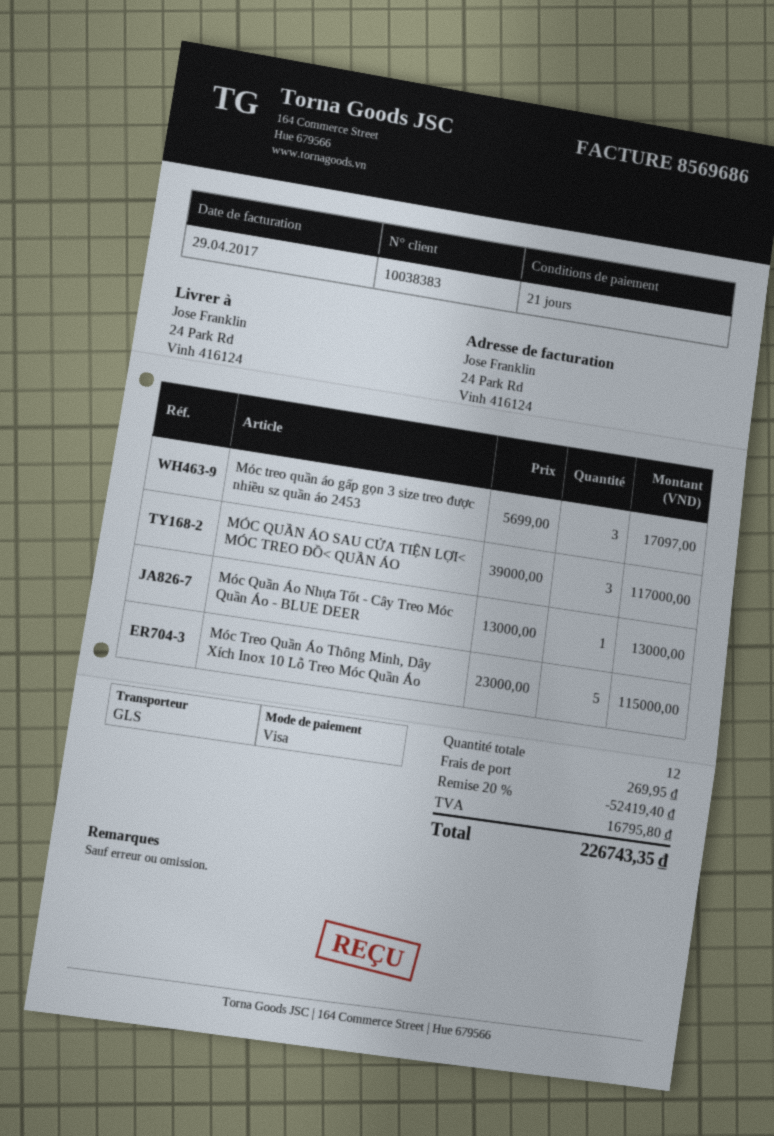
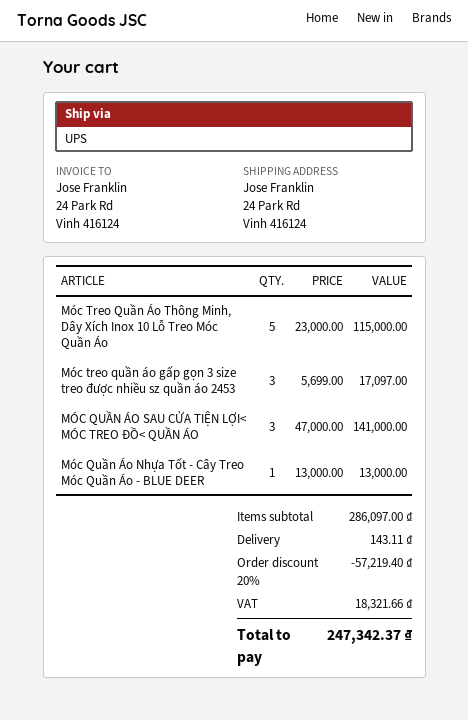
shipping method: GLS -> UPS
MÓC QUẦN ÁO SAU CỬA TIỆN LỢI< MÓC TREO ĐỒ< QUẦN ÁO: 3 x 39000.00 = 117000.00 -> 3 x 47000.00 = 141000.00
discount: 20% = 52419.40 -> 20% = 57219.40
shipping: 269.95 -> 143.11
tax: 16795.80 -> 18321.66
total: 226743.35 -> 247342.37

